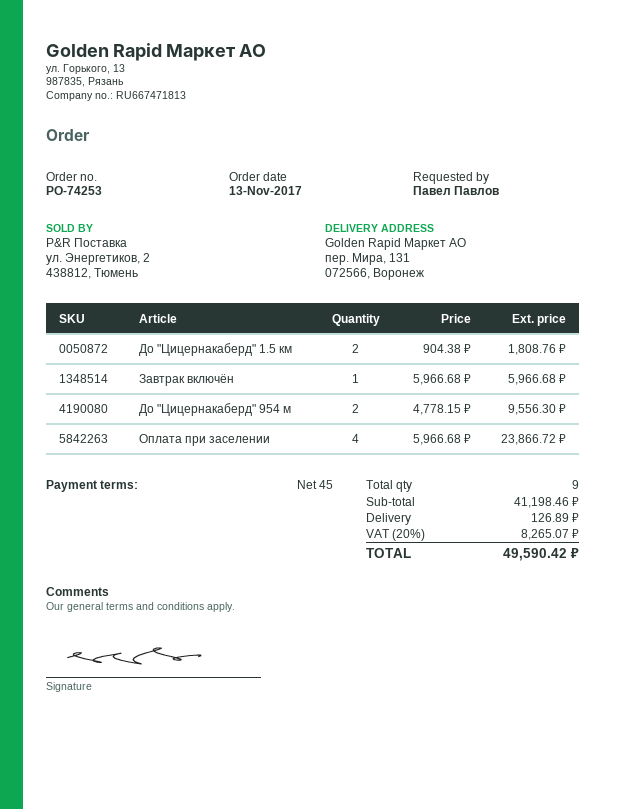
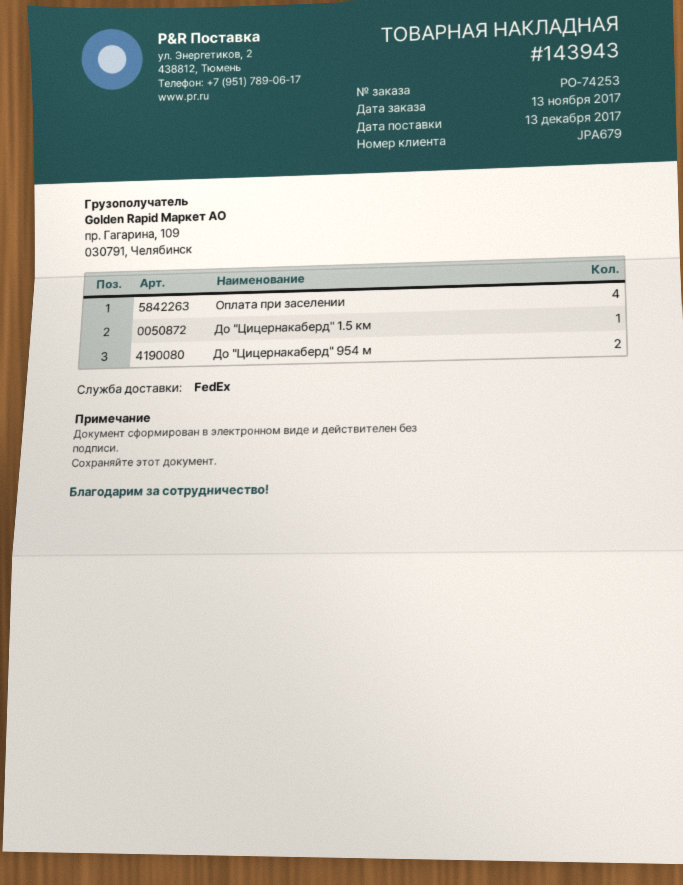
ship to: пер. Мира, 131, 072566, Воронеж -> пр. Гагарина, 109, 030791, Челябинск
До "Цицернакаберд" 1.5 км: 2 -> 1
Завтрак включён: 1 -> none

